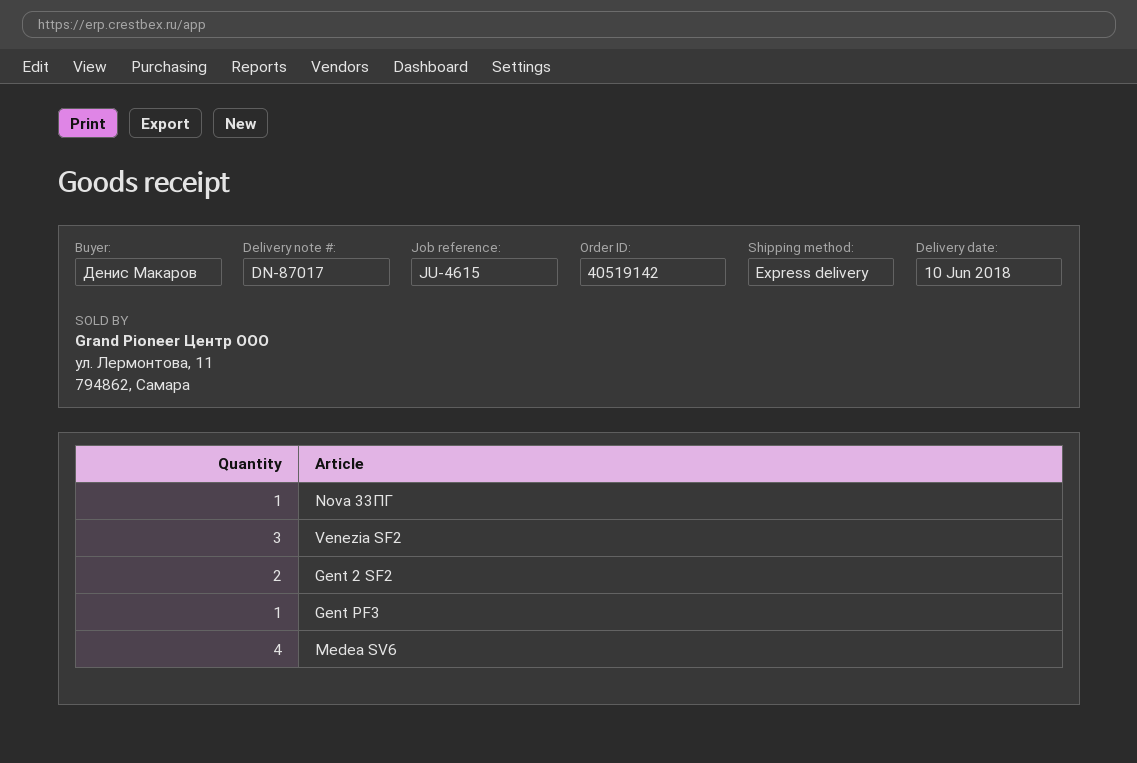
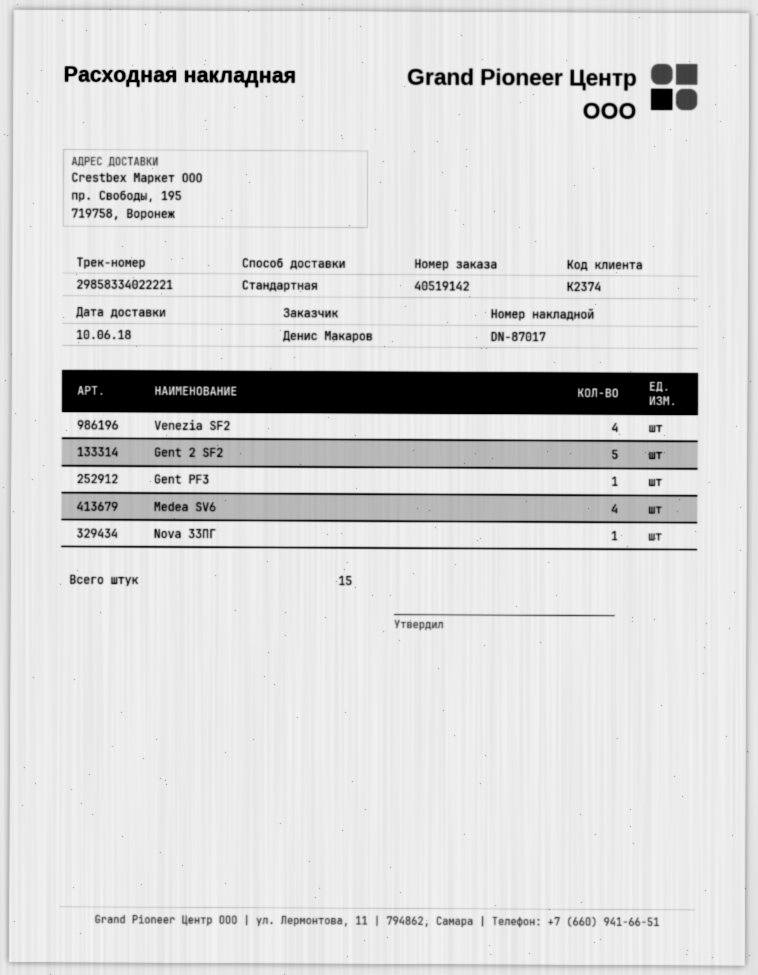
shipping method: express -> standard
Venezia SF2: 3 -> 4
Gent 2 SF2: 2 -> 5

